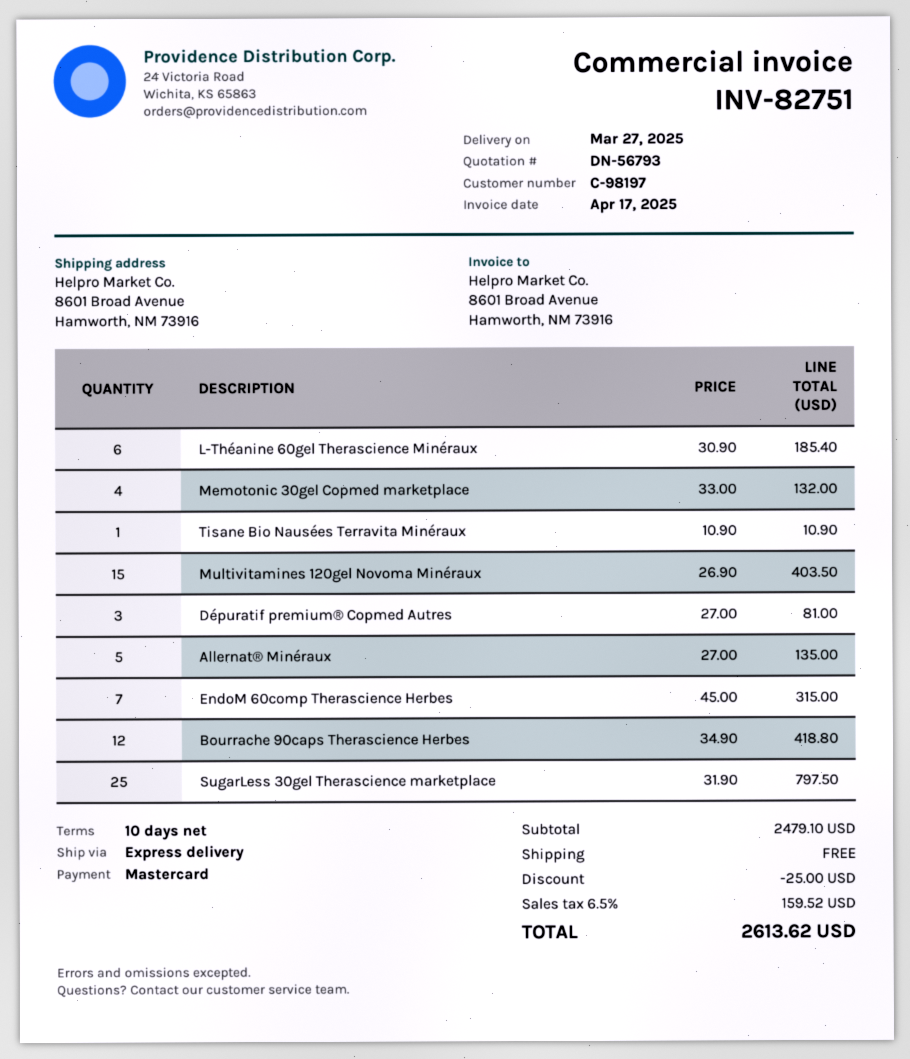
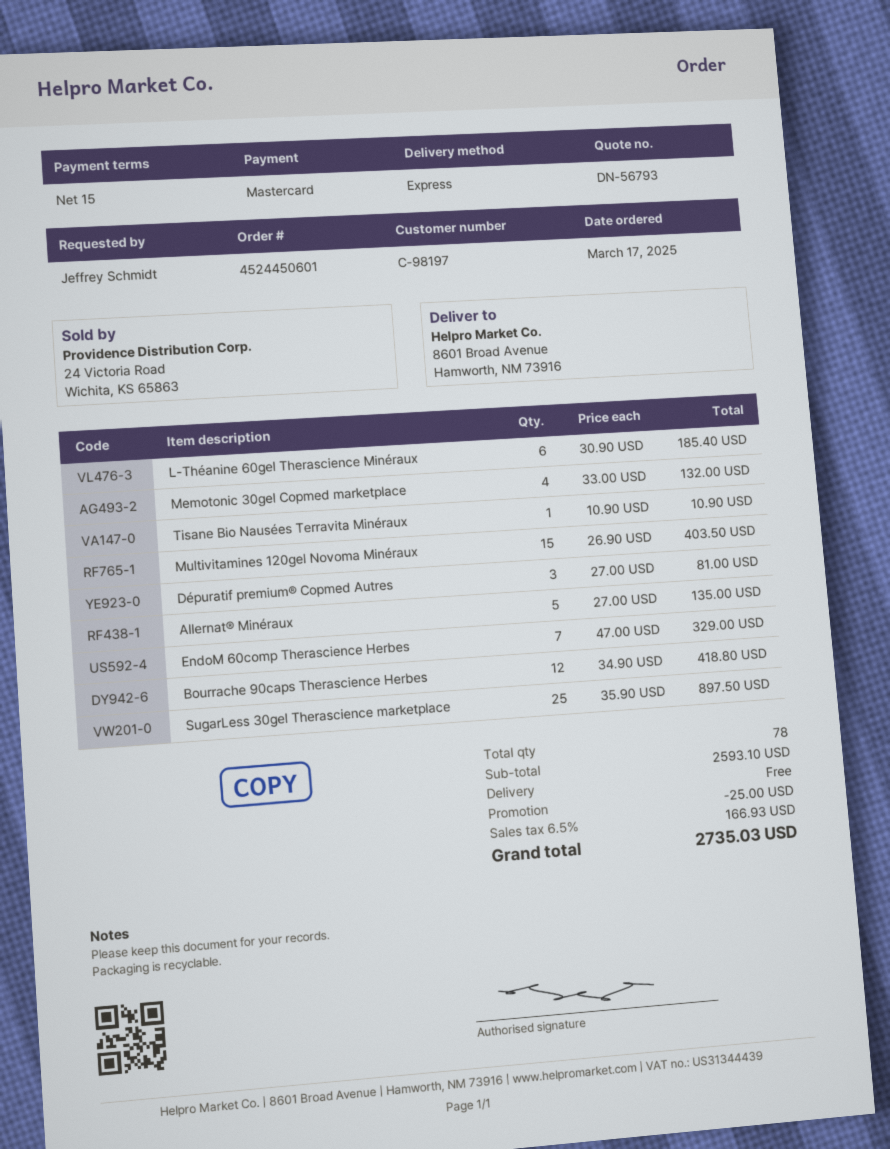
payment terms: 10 days -> 15 days
EndoM 60comp Therascience Herbes: 7 x 45.00 = 315.00 -> 7 x 47.00 = 329.00
SugarLess 30gel Therascience marketplace: 25 x 31.90 = 797.50 -> 25 x 35.90 = 897.50
subtotal: 2479.10 -> 2593.10
tax: 6.5% = 159.52 -> 6.5% = 166.93
total: 2613.62 -> 2735.03

